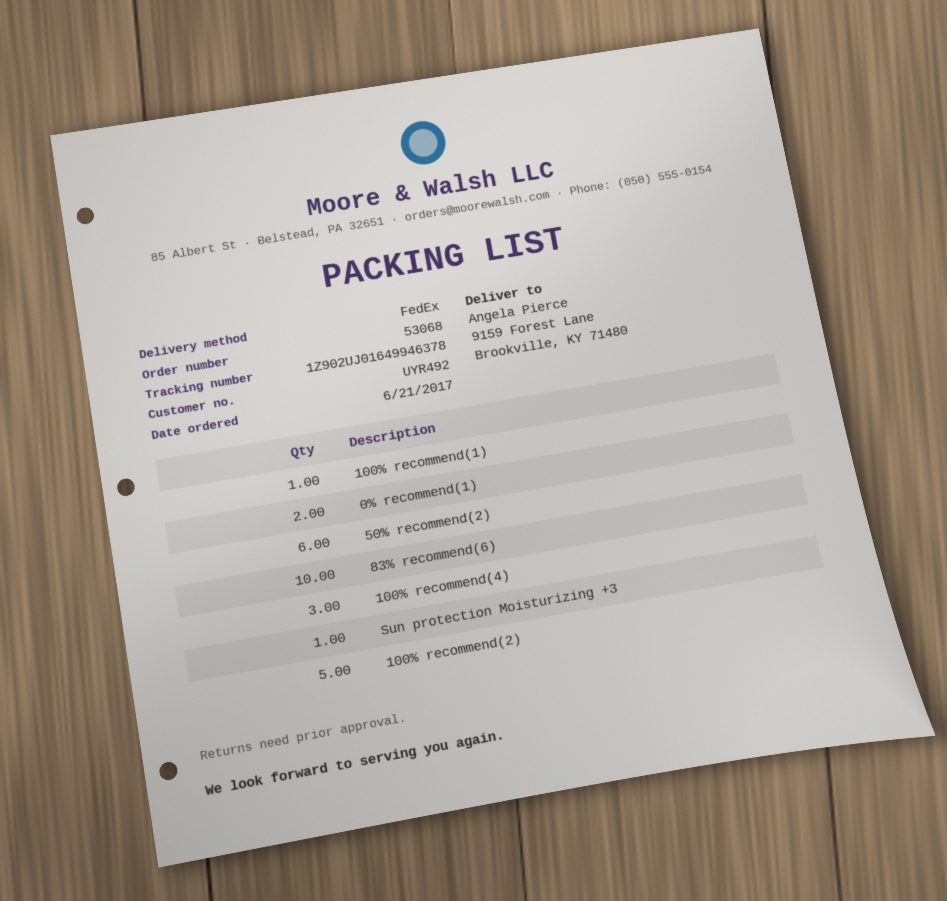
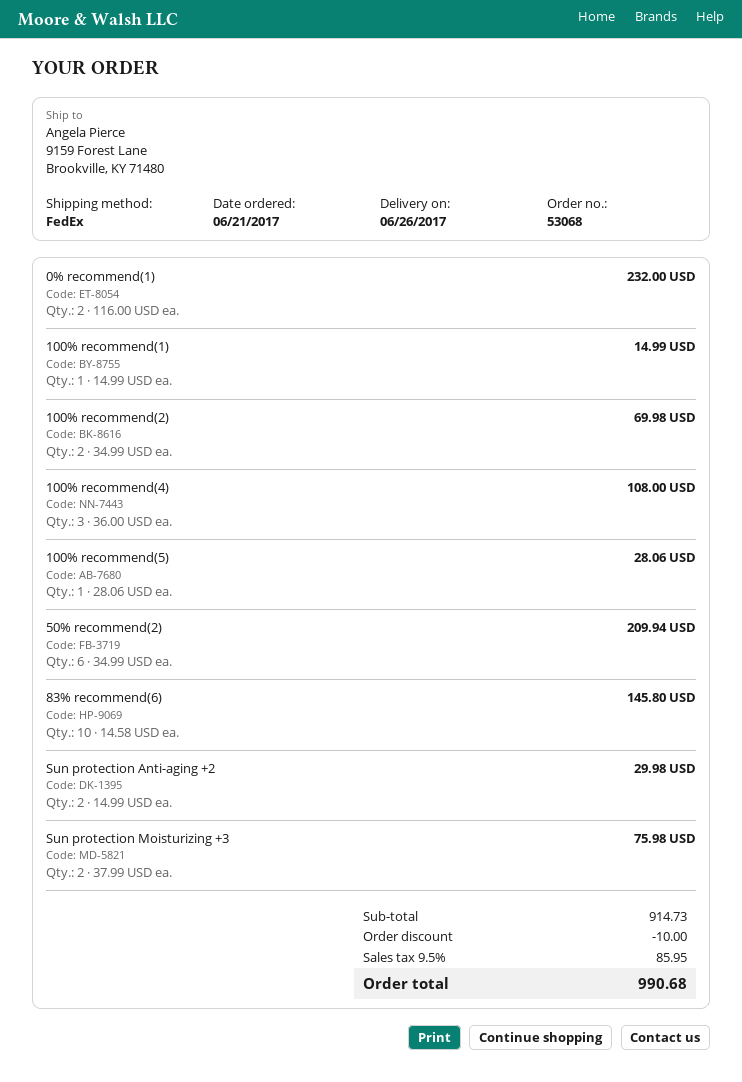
Sun protection Moisturizing +3: 1 -> 2
100% recommend(2): 5 -> 2
100% recommend(5): none -> 1
Sun protection Anti-aging +2: none -> 2

